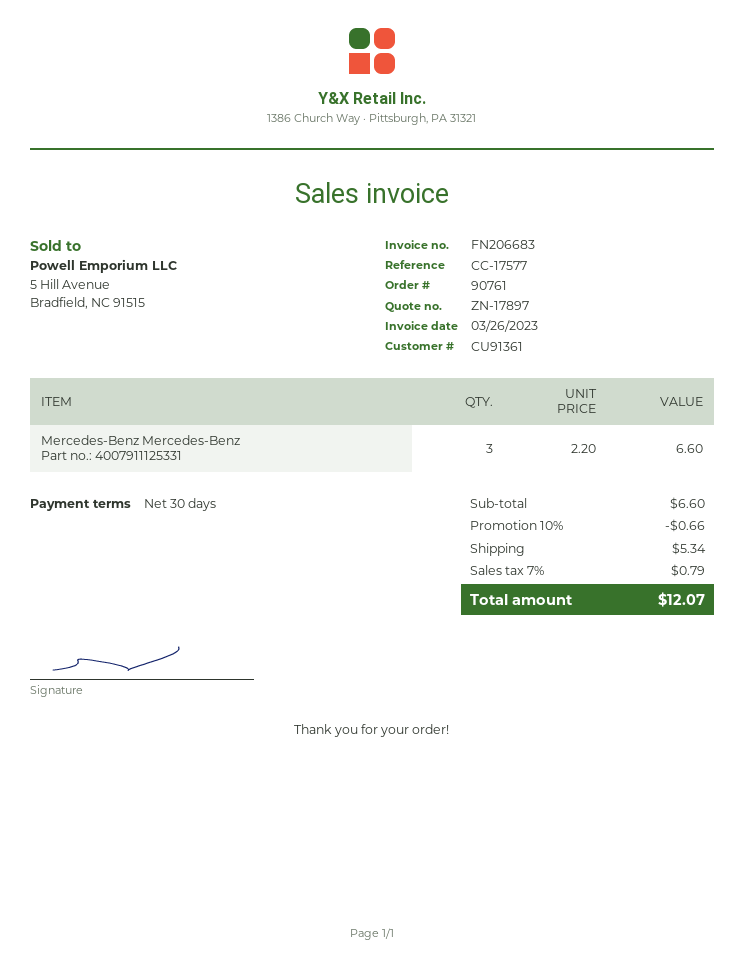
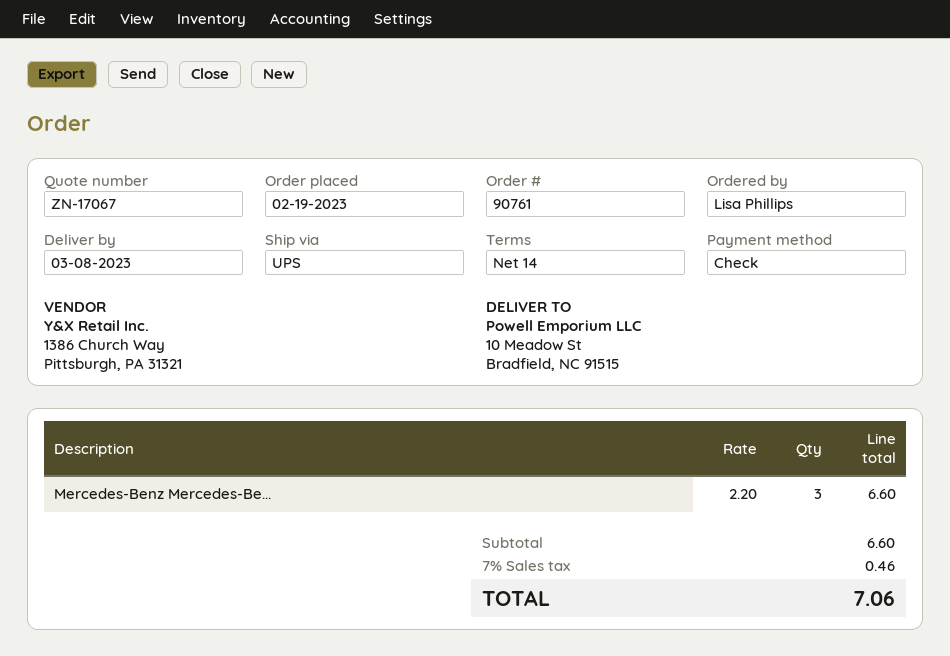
quote number: ZN-17897 -> ZN-17067
payment terms: 30 days -> 14 days
discount: 10% = 0.66 -> none
shipping: 5.34 -> none
tax: 7% = 0.79 -> 7% = 0.46
total: 12.07 -> 7.06

